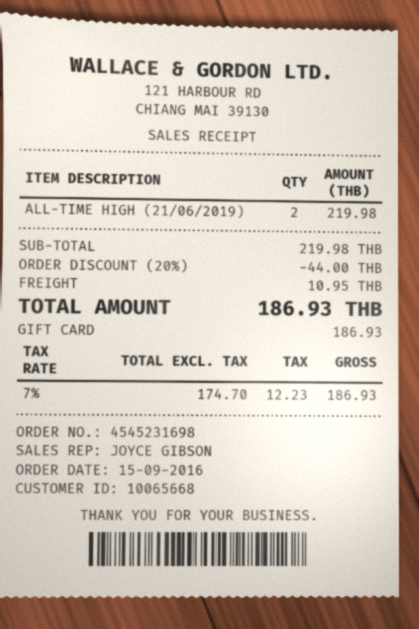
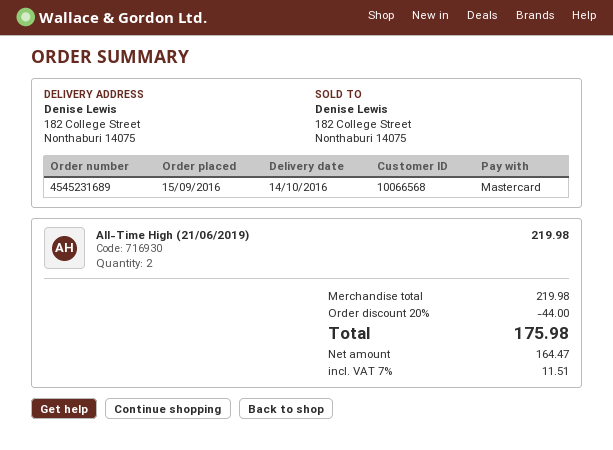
order number: 4545231698 -> 4545231689
customer number: 10065668 -> 10066568
payment method: gift card -> Mastercard
shipping: 10.95 -> none
net: 174.70 -> 164.47
tax: 7% = 12.23 -> 7% = 11.51
total: 186.93 -> 175.98

